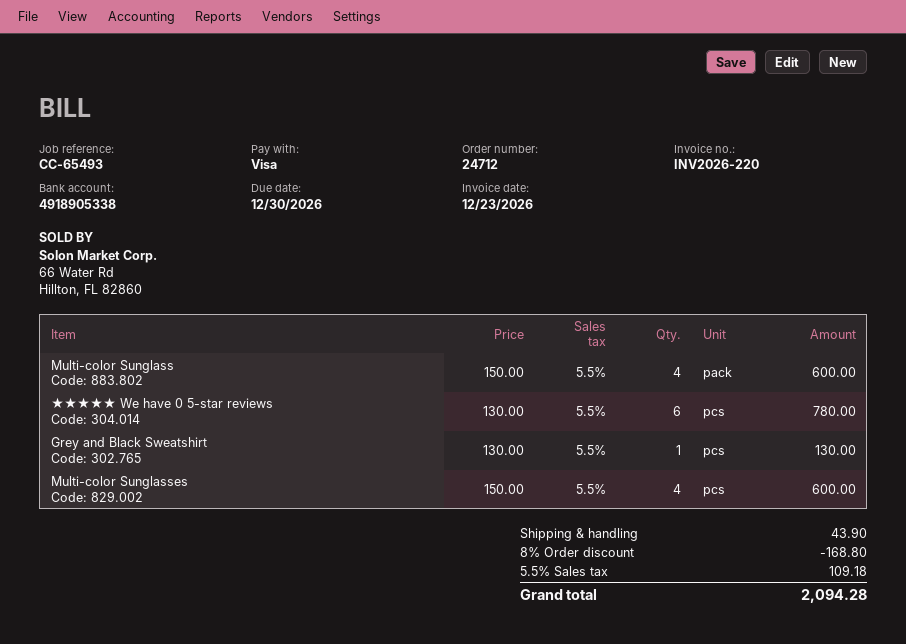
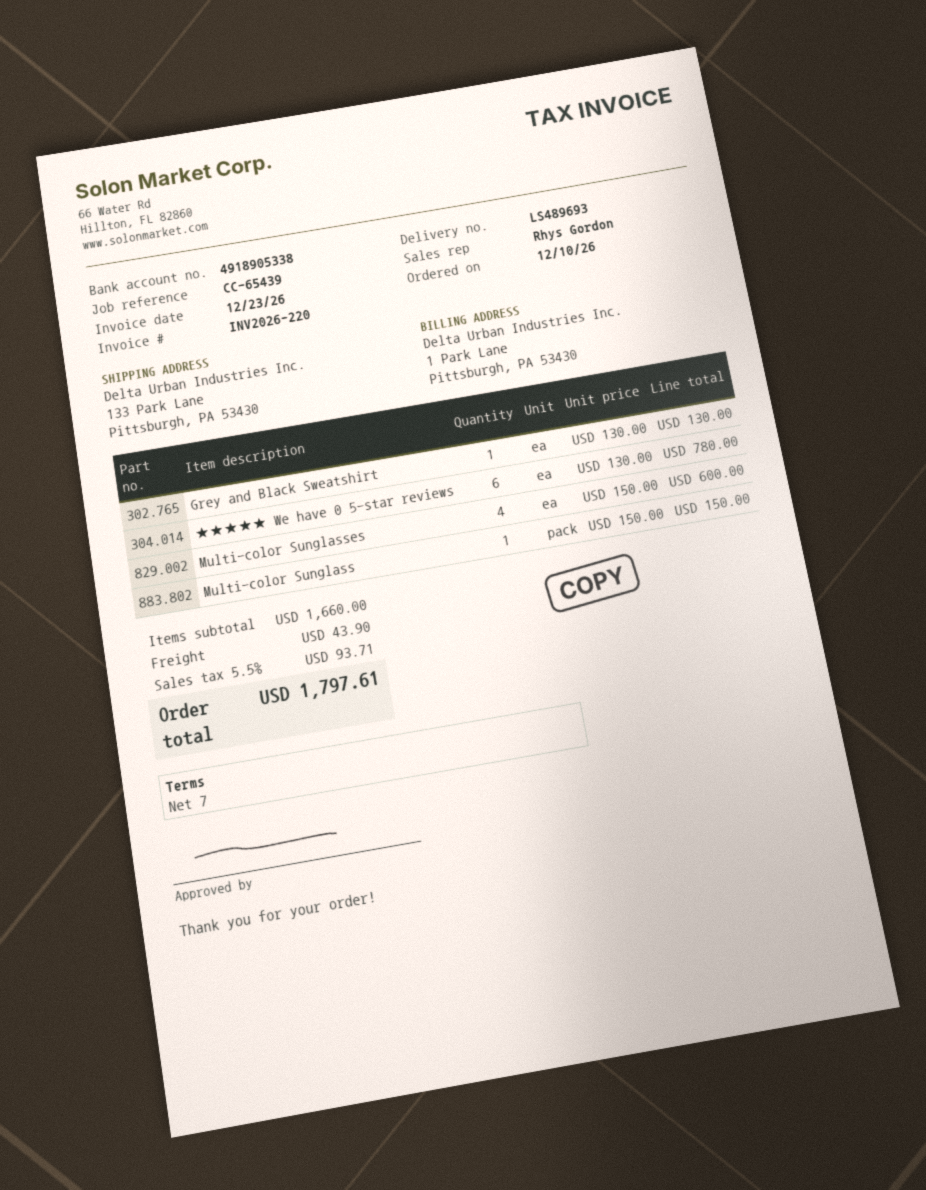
reference: CC-65493 -> CC-65439
Multi-color Sunglass: 4 x 150.00 = 600.00 -> 1 x 150.00 = 150.00
discount: 8% = 168.80 -> none
tax: 5.5% = 109.18 -> 5.5% = 93.71
total: 2094.28 -> 1797.61

